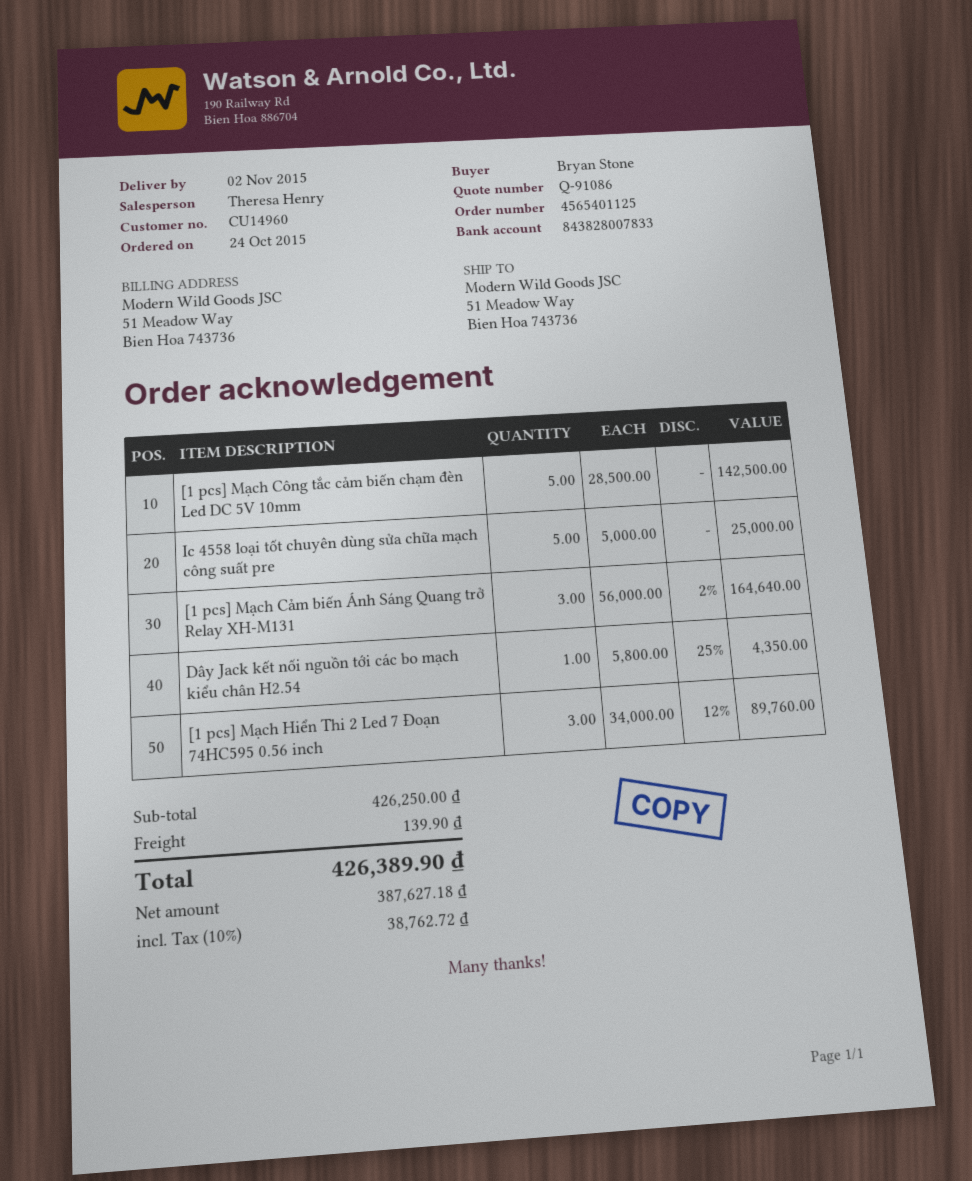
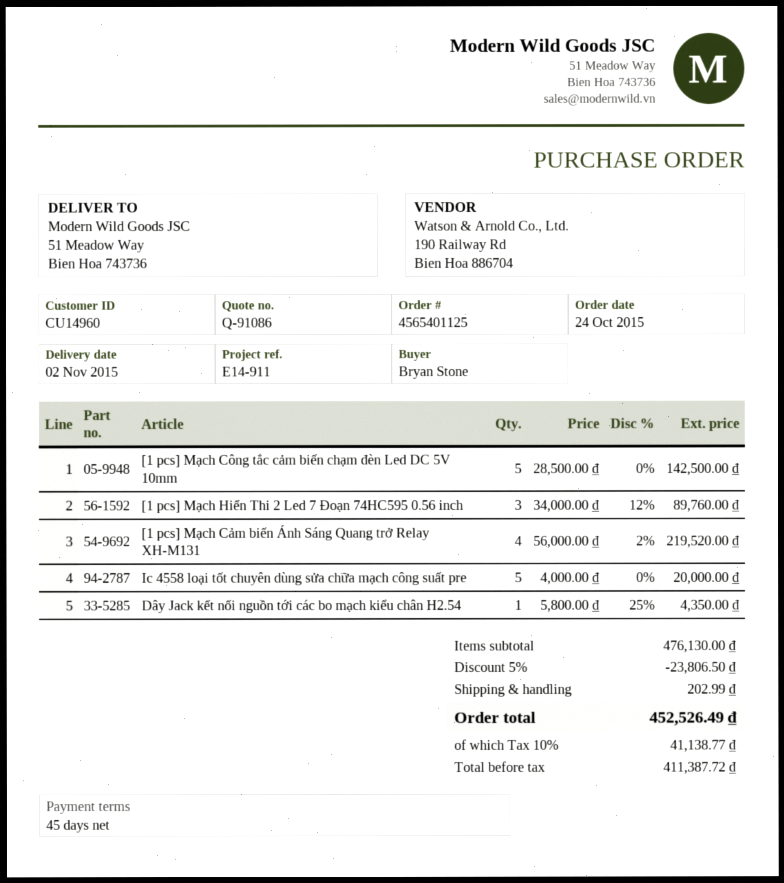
Ic 4558 loại tốt chuyên dùng sửa chữa mạch công suất pre: 5 x 5000.00 = 25000.00 -> 5 x 4000.00 = 20000.00
[1 pcs] Mạch Cảm biến Ánh Sáng Quang trở Relay XH-M131: 3 x 56000.00 - 2% = 164640.00 -> 4 x 56000.00 - 2% = 219520.00
subtotal: 426250.00 -> 476130.00
discount: none -> 5% = 23806.50
shipping: 139.90 -> 202.99
net: 387627.18 -> 411387.72
tax: 10% = 38762.72 -> 10% = 41138.77
total: 426389.90 -> 452526.49

